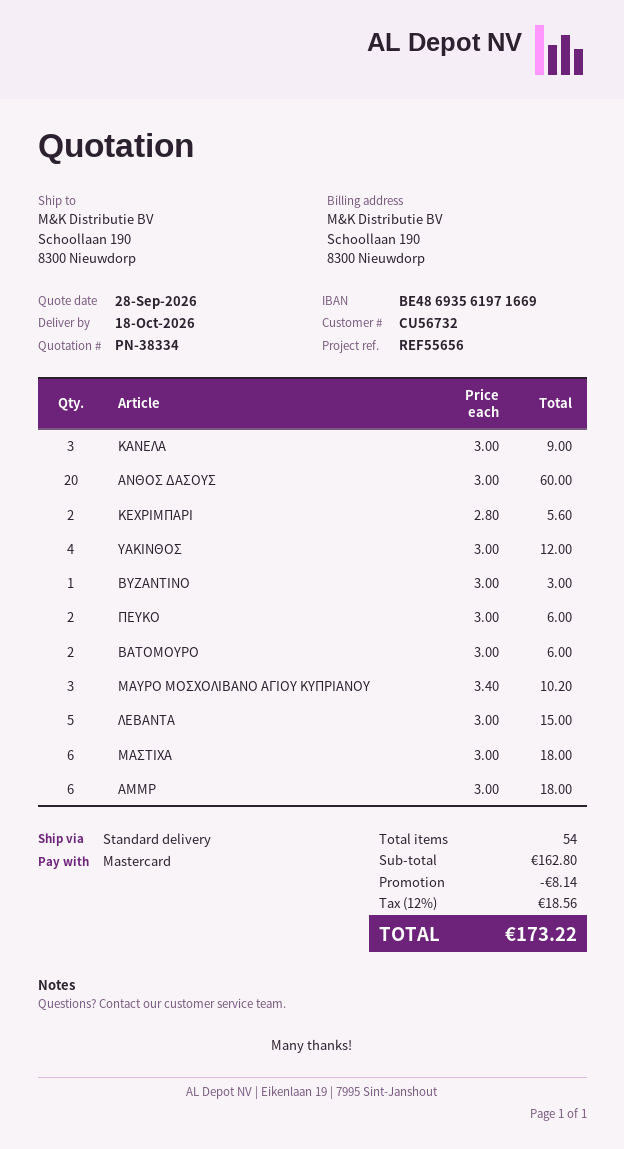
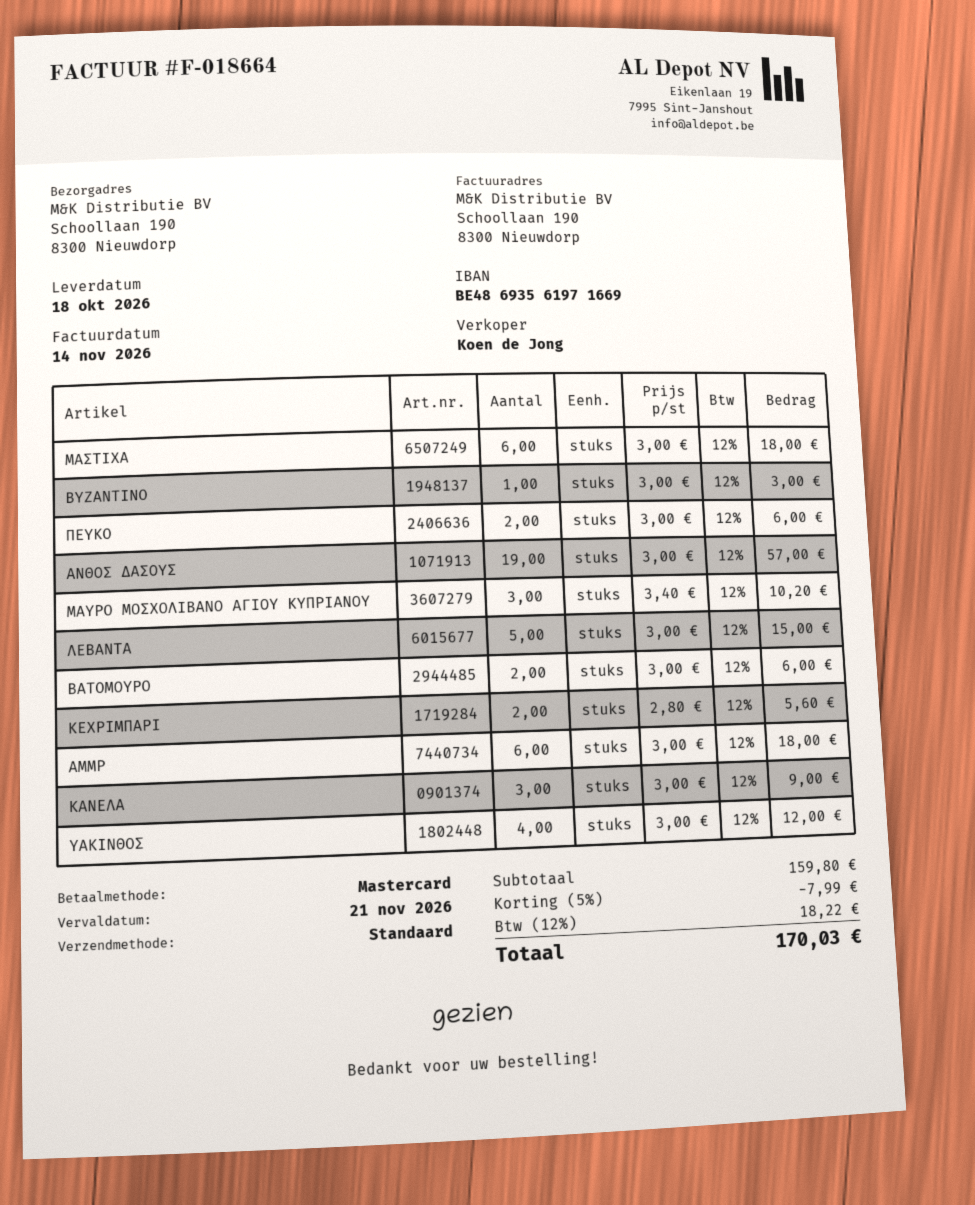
ΑΝΘΟΣ ΔΑΣΟΥΣ: 20 x 3.00 = 60.00 -> 19 x 3.00 = 57.00
subtotal: 162.80 -> 159.80
discount: 8.14 -> 7.99
tax: 12% = 18.56 -> 12% = 18.22
total: 173.22 -> 170.03

